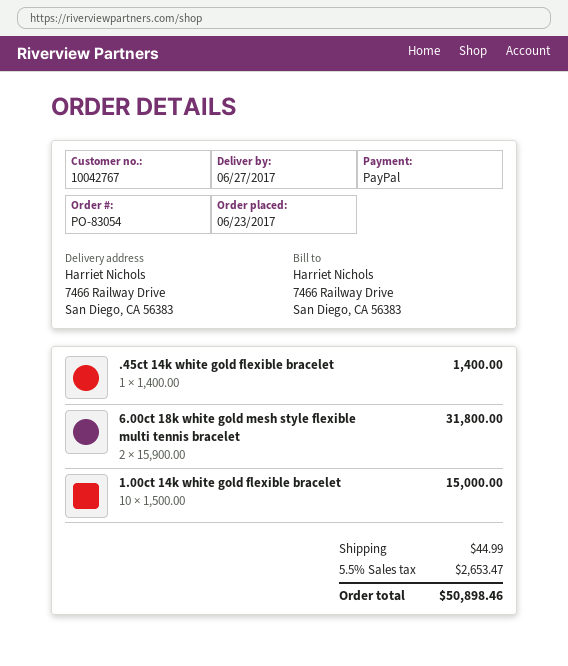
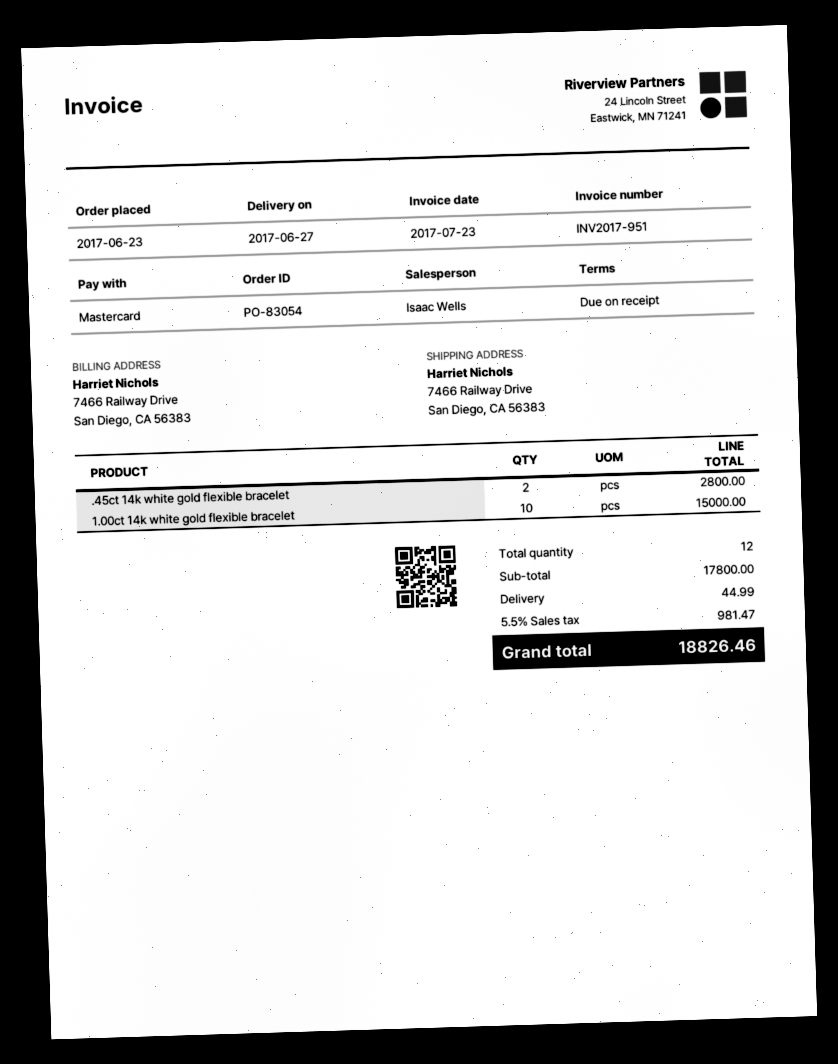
payment method: PayPal -> Mastercard
.45ct 14k white gold flexible bracelet: 1 for 1400.00 -> 2 for 2800.00
6.00ct 18k white gold mesh style flexible multi tennis bracelet: 2 for 31800.00 -> none
tax: 5.5% = 2653.47 -> 5.5% = 981.47
total: 50898.46 -> 18826.46

